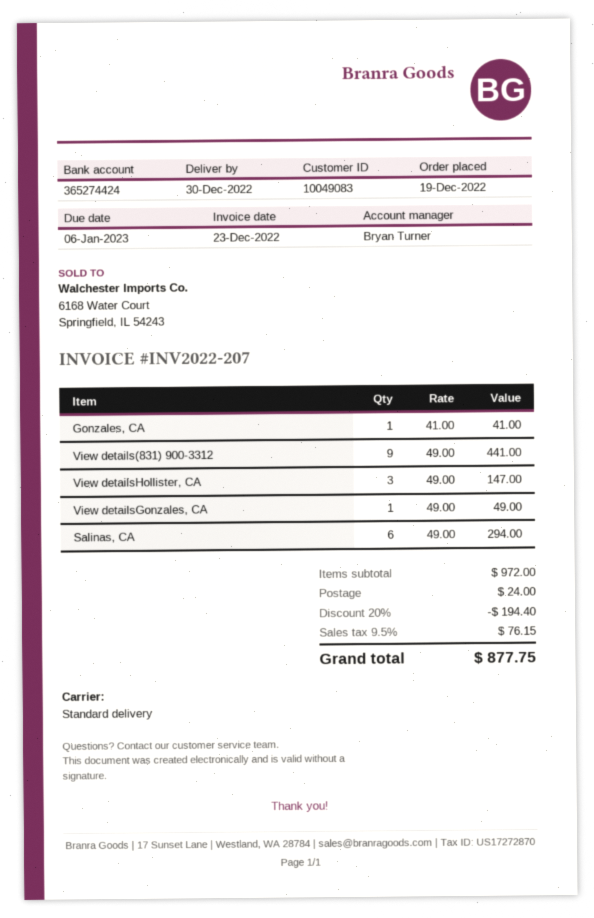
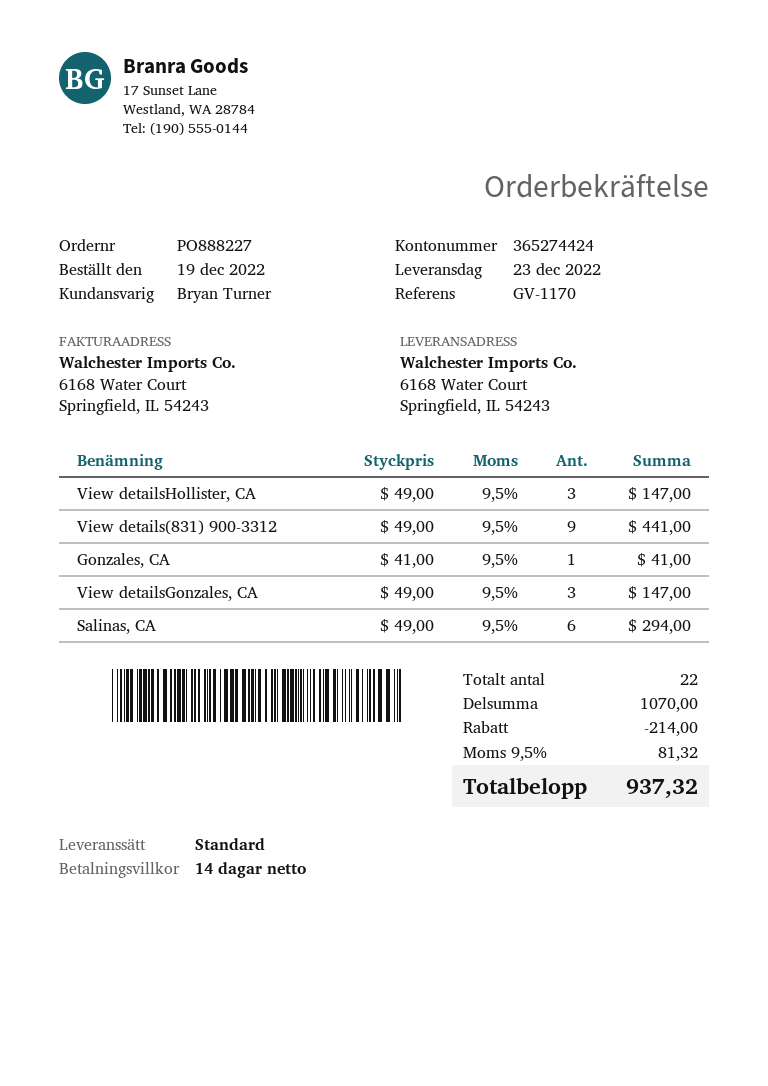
delivery date: 2022-12-30 -> 2022-12-23
View detailsGonzales, CA: 1 x 49.00 = 49.00 -> 3 x 49.00 = 147.00
subtotal: 972.00 -> 1070.00
discount: 194.40 -> 214.00
shipping: 24.00 -> none
tax: 9.5% = 76.15 -> 9.5% = 81.32
total: 877.75 -> 937.32

